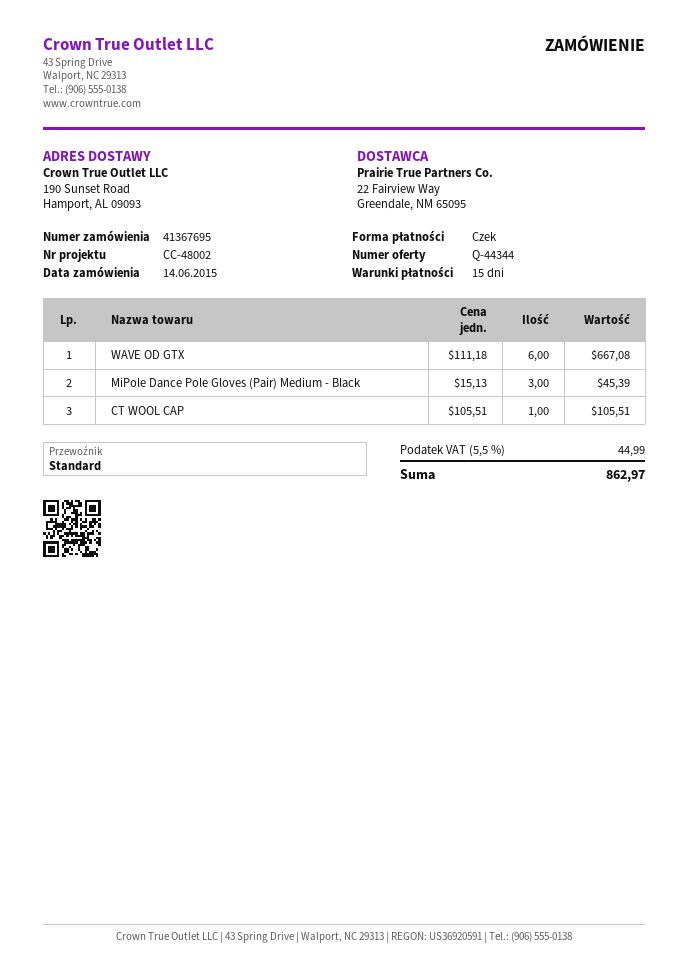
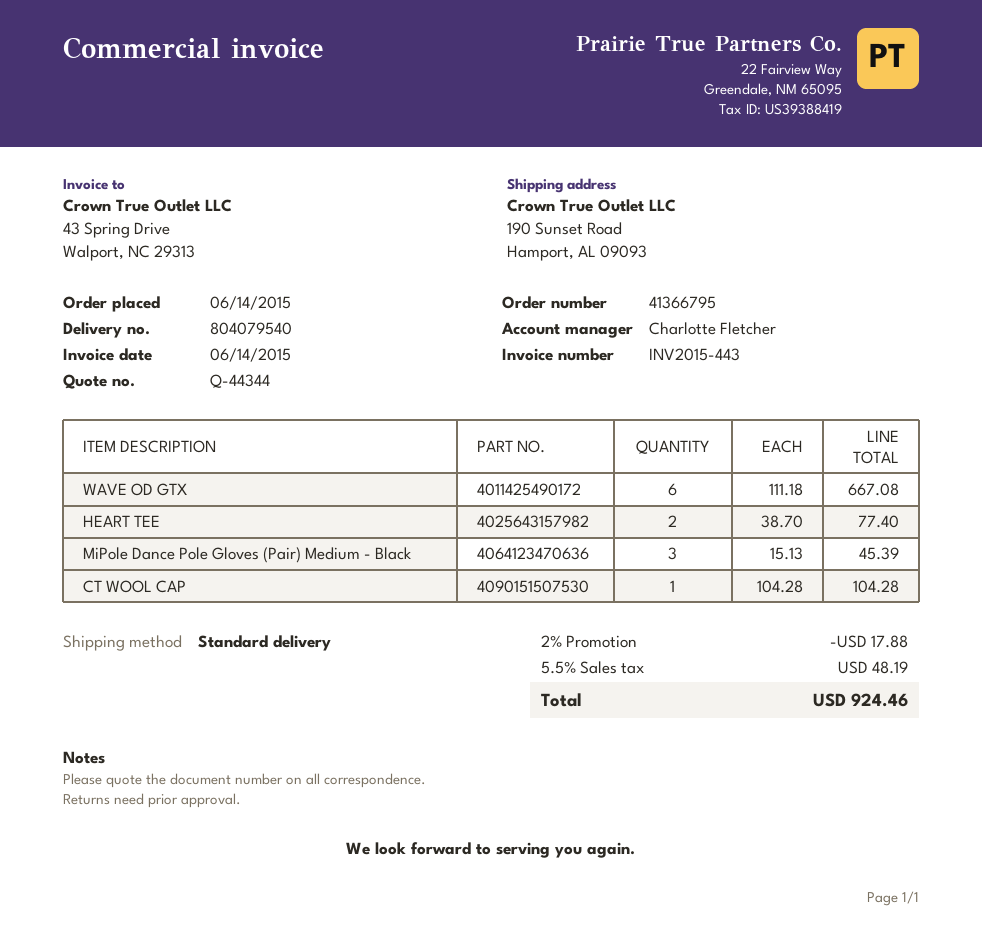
order number: 41367695 -> 41366795
CT WOOL CAP: 1 x 105.51 = 105.51 -> 1 x 104.28 = 104.28
HEART TEE: none -> 2 x 38.70 = 77.40
discount: none -> 2% = 17.88
tax: 5.5% = 44.99 -> 5.5% = 48.19
total: 862.97 -> 924.46

